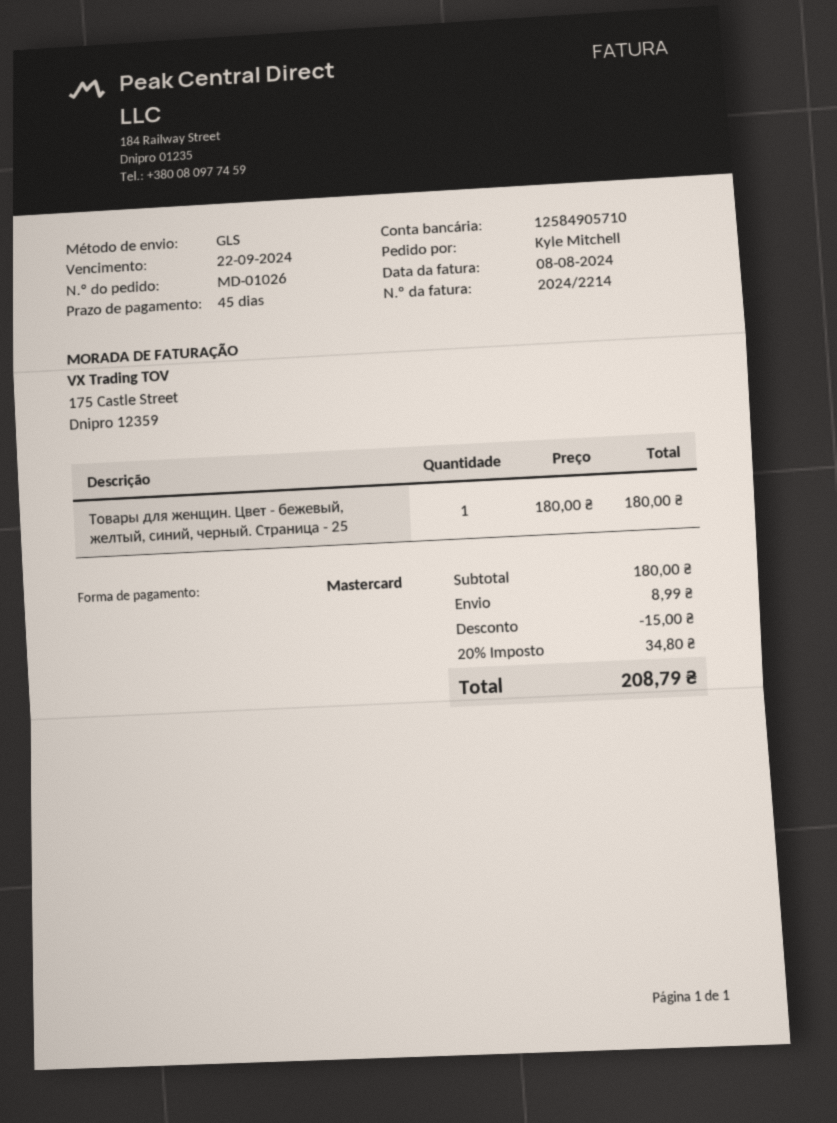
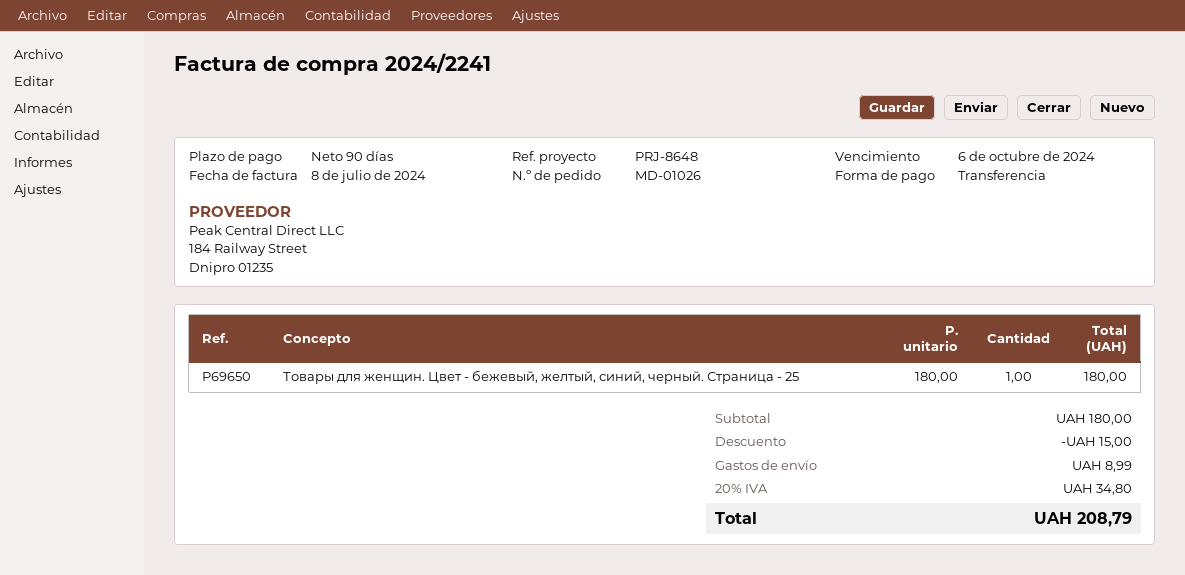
invoice number: 2024/2214 -> 2024/2241
invoice date: 2024-08-08 -> 2024-07-08
payment terms: 45 days -> 90 days
due date: 2024-09-22 -> 2024-10-06
payment method: Mastercard -> bank transfer

